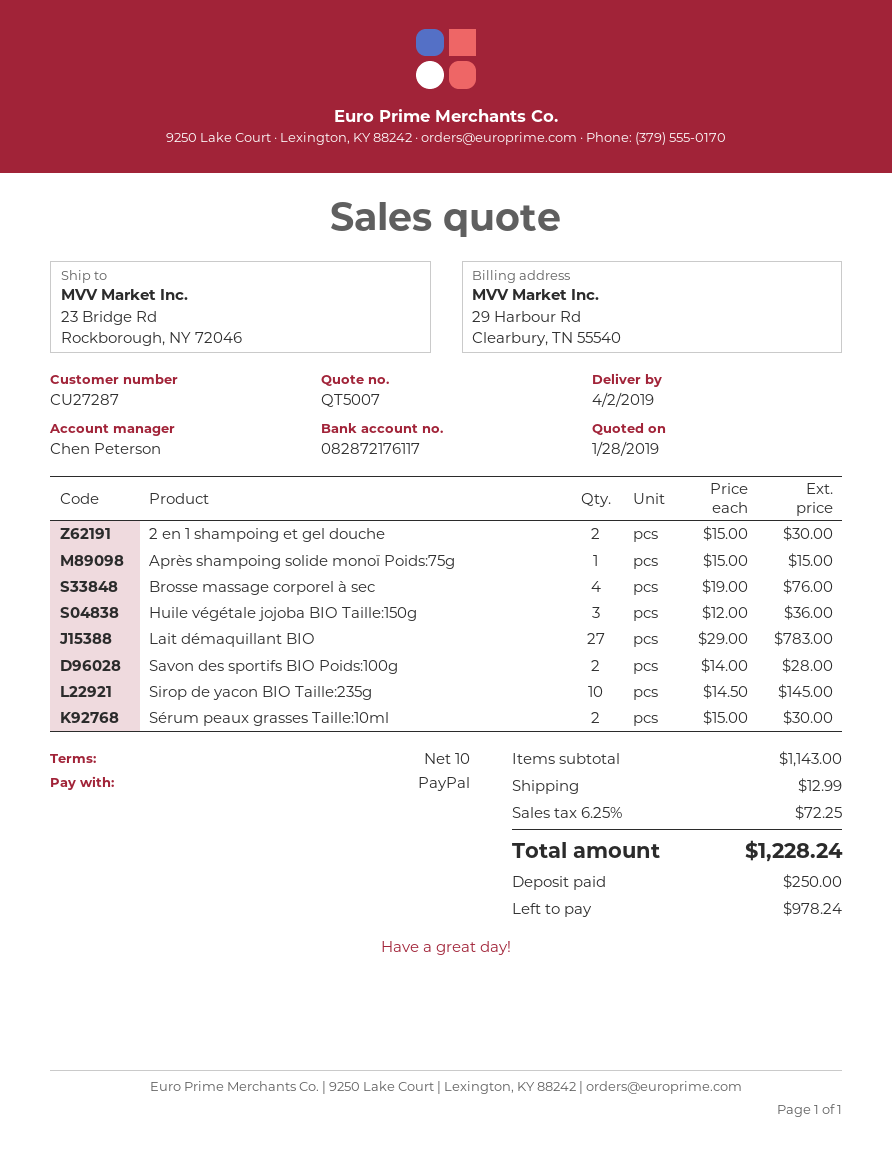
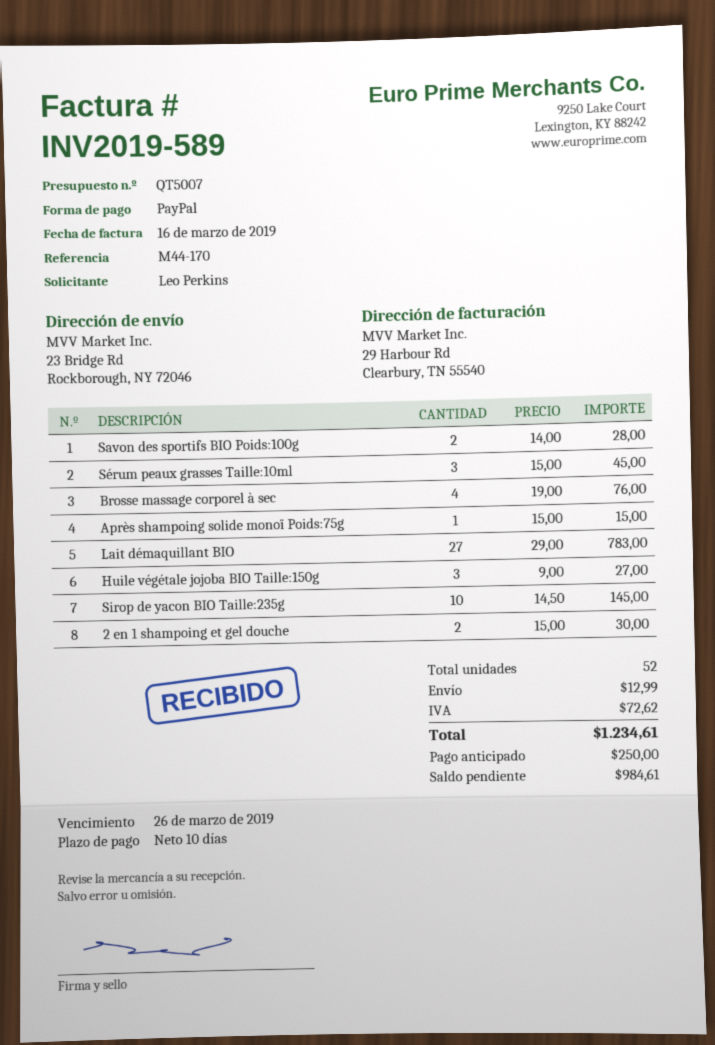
Huile végétale jojoba BIO Taille:150g: 3 x 12.00 = 36.00 -> 3 x 9.00 = 27.00
Sérum peaux grasses Taille:10ml: 2 x 15.00 = 30.00 -> 3 x 15.00 = 45.00
tax: 72.25 -> 72.62
total: 1228.24 -> 1234.61
balance: 978.24 -> 984.61

